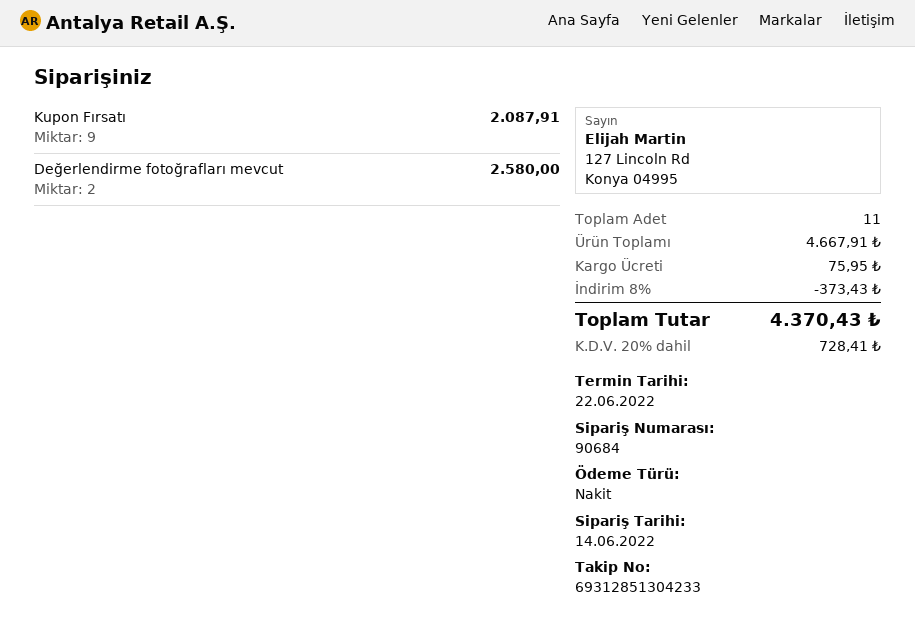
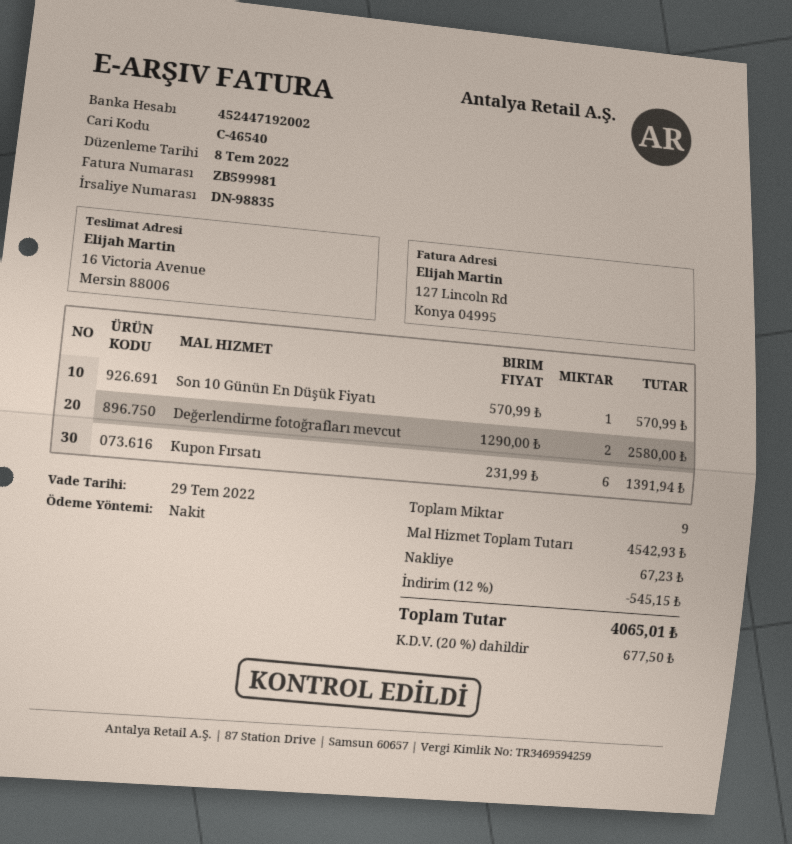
Kupon Fırsatı: 9 for 2087.91 -> 6 for 1391.94
Son 10 Günün En Düşük Fiyatı: none -> 1 for 570.99
total quantity: 11 -> 9
subtotal: 4667.91 -> 4542.93
discount: 8% = 373.43 -> 12% = 545.15
shipping: 75.95 -> 67.23
tax: 20% = 728.41 -> 20% = 677.50
total: 4370.43 -> 4065.01

